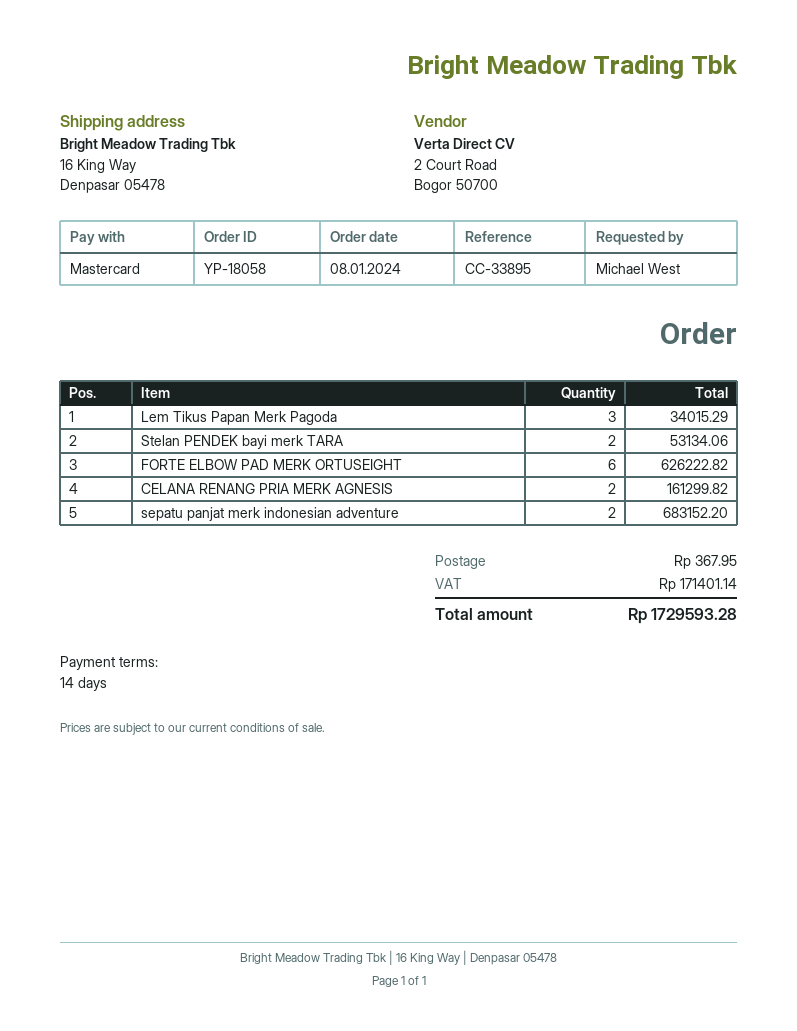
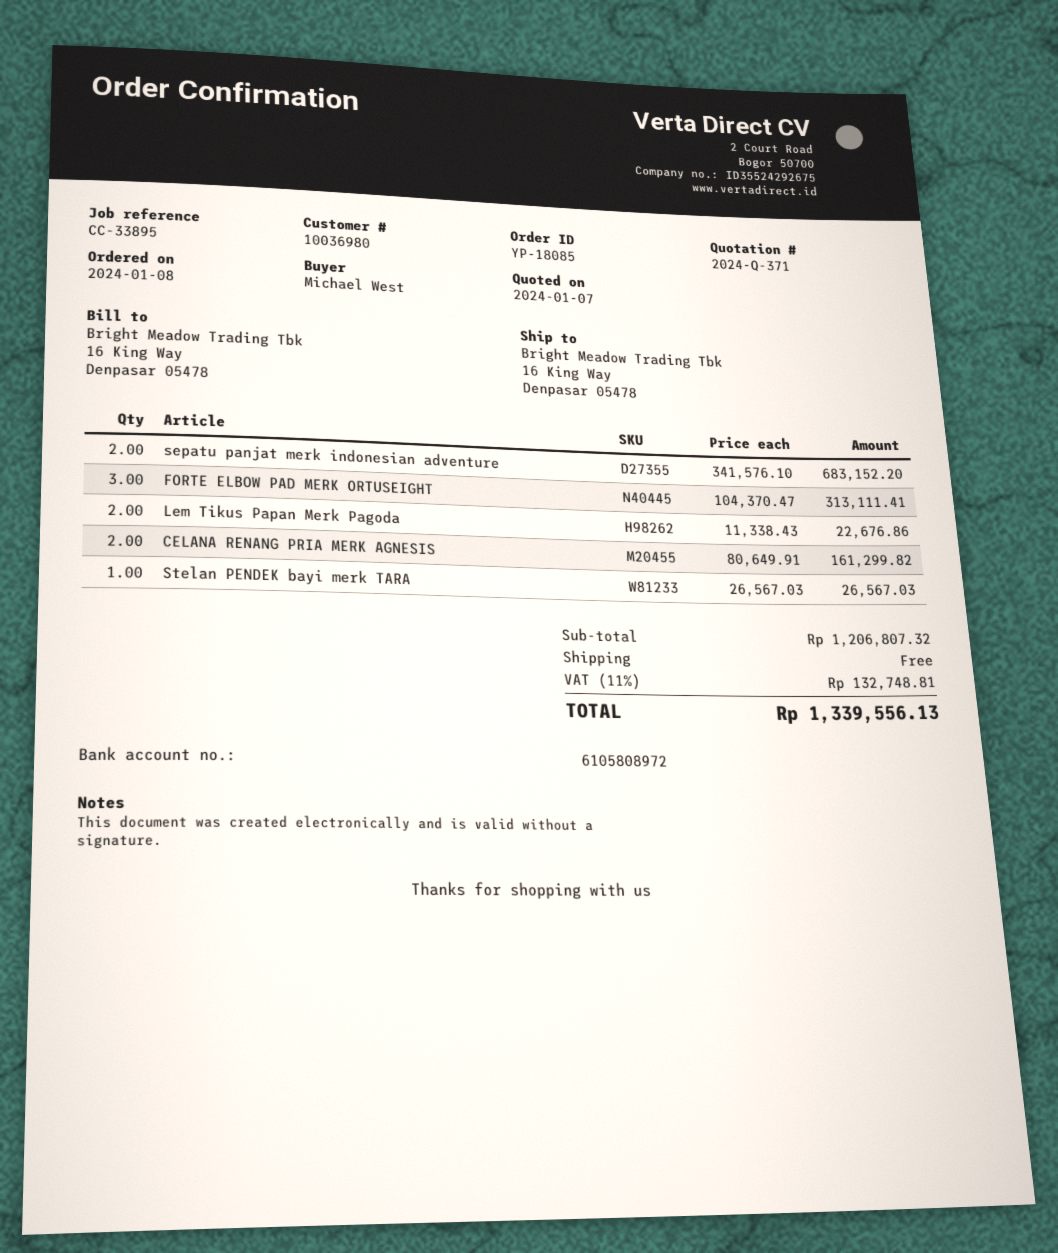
order number: YP-18058 -> YP-18085
Lem Tikus Papan Merk Pagoda: 3 for 34015.29 -> 2 for 22676.86
Stelan PENDEK bayi merk TARA: 2 for 53134.06 -> 1 for 26567.03
FORTE ELBOW PAD MERK ORTUSEIGHT: 6 for 626222.82 -> 3 for 313111.41
shipping: 367.95 -> 0.00
tax: 171401.14 -> 132748.81
total: 1729593.28 -> 1339556.13

